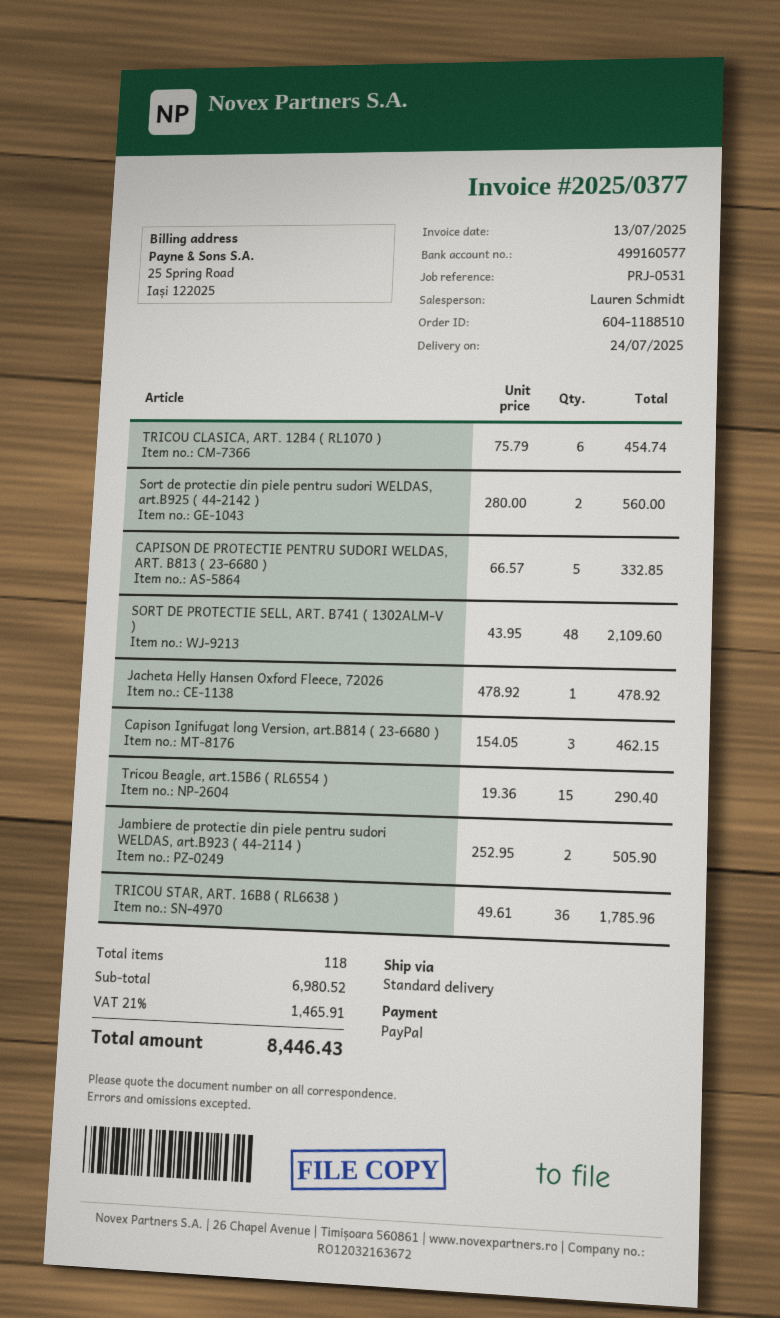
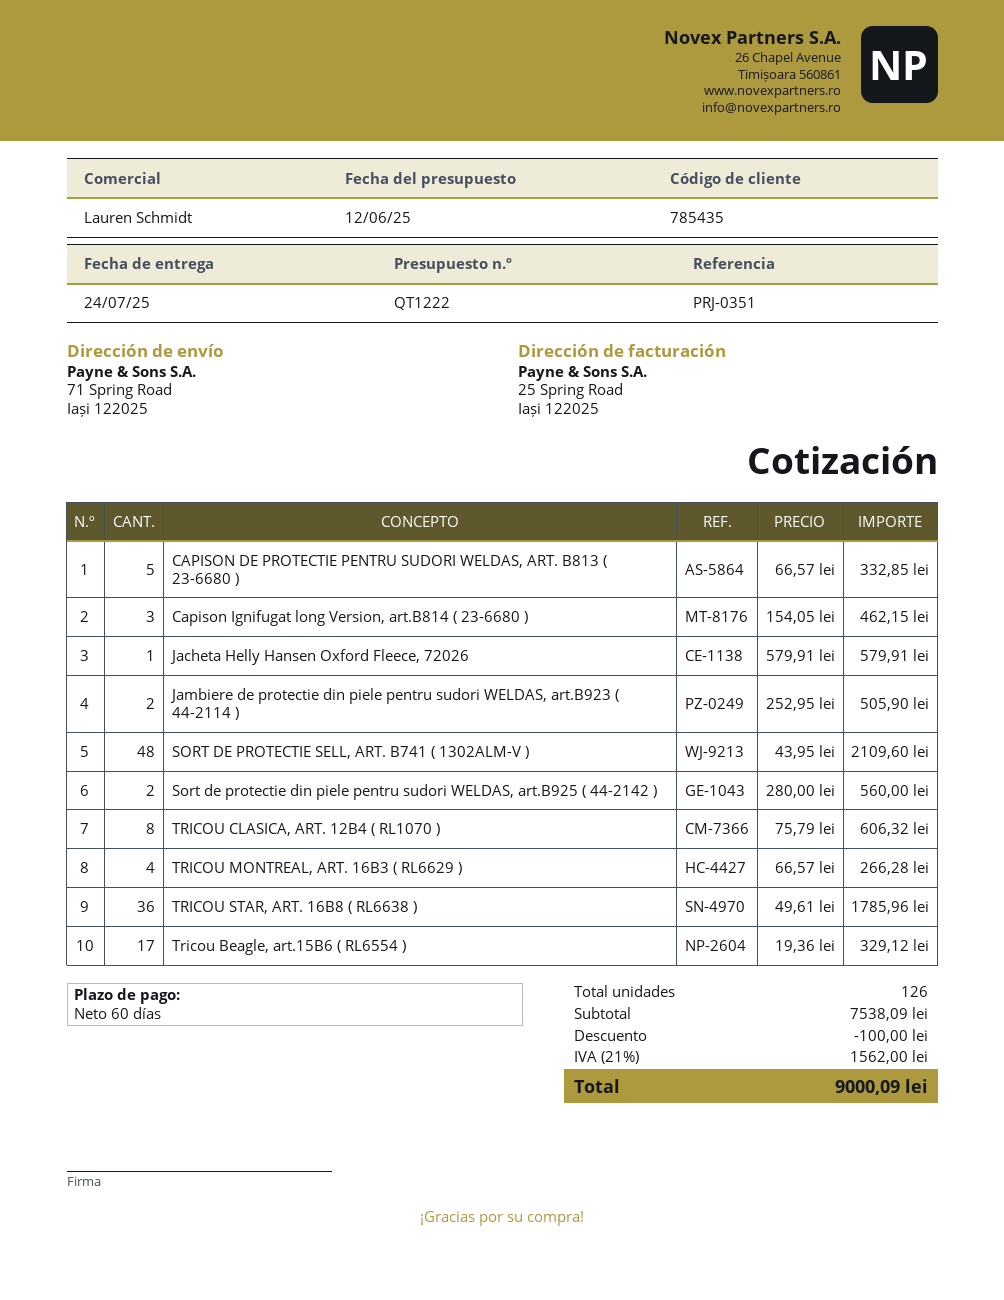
reference: PRJ-0531 -> PRJ-0351
TRICOU CLASICA, ART. 12B4 ( RL1070 ): 6 x 75.79 = 454.74 -> 8 x 75.79 = 606.32
Jacheta Helly Hansen Oxford Fleece, 72026: 1 x 478.92 = 478.92 -> 1 x 579.91 = 579.91
Tricou Beagle, art.15B6 ( RL6554 ): 15 x 19.36 = 290.40 -> 17 x 19.36 = 329.12
TRICOU MONTREAL, ART. 16B3 ( RL6629 ): none -> 4 x 66.57 = 266.28
total quantity: 118 -> 126
subtotal: 6980.52 -> 7538.09
discount: none -> 100.00
tax: 21% = 1465.91 -> 21% = 1562.00
total: 8446.43 -> 9000.09

